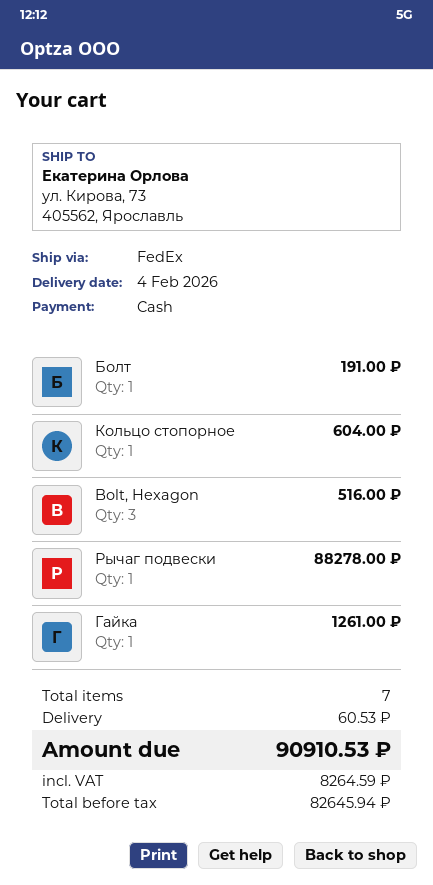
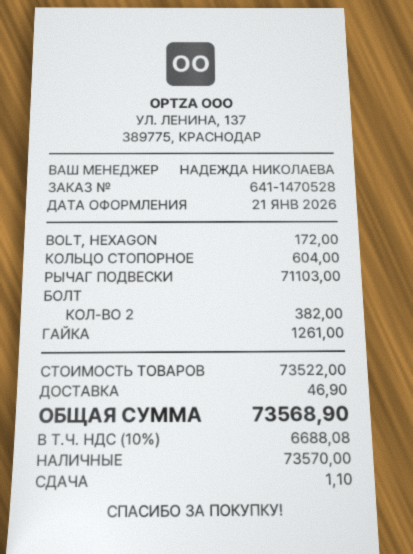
Болт: 1 for 191.00 -> 2 for 382.00
Bolt, Hexagon: 3 for 516.00 -> 1 for 172.00
Рычаг подвески: 1 for 88278.00 -> 1 for 71103.00
shipping: 60.53 -> 46.90
tax: 8264.59 -> 6688.08
total: 90910.53 -> 73568.90

